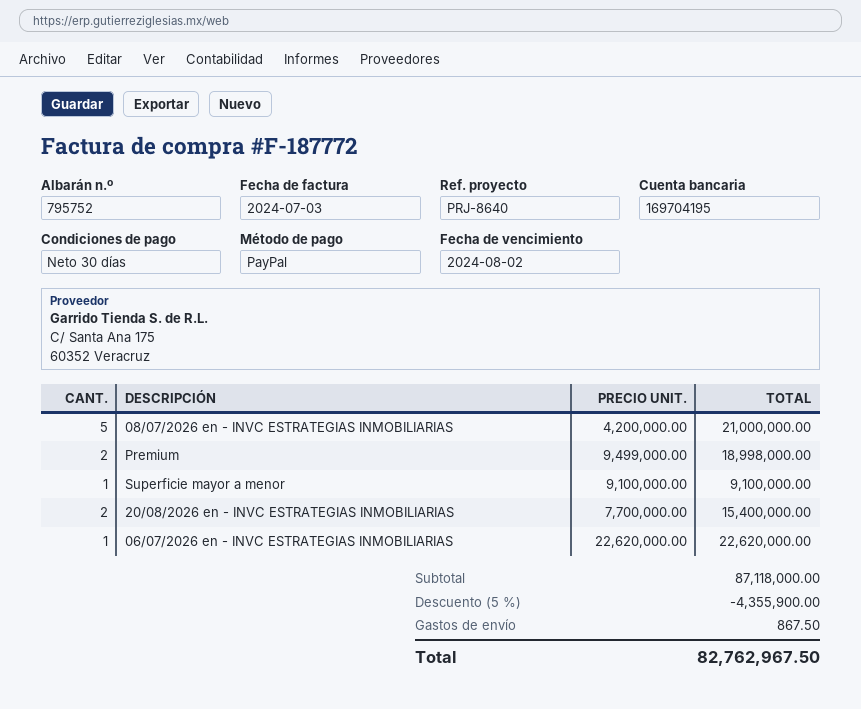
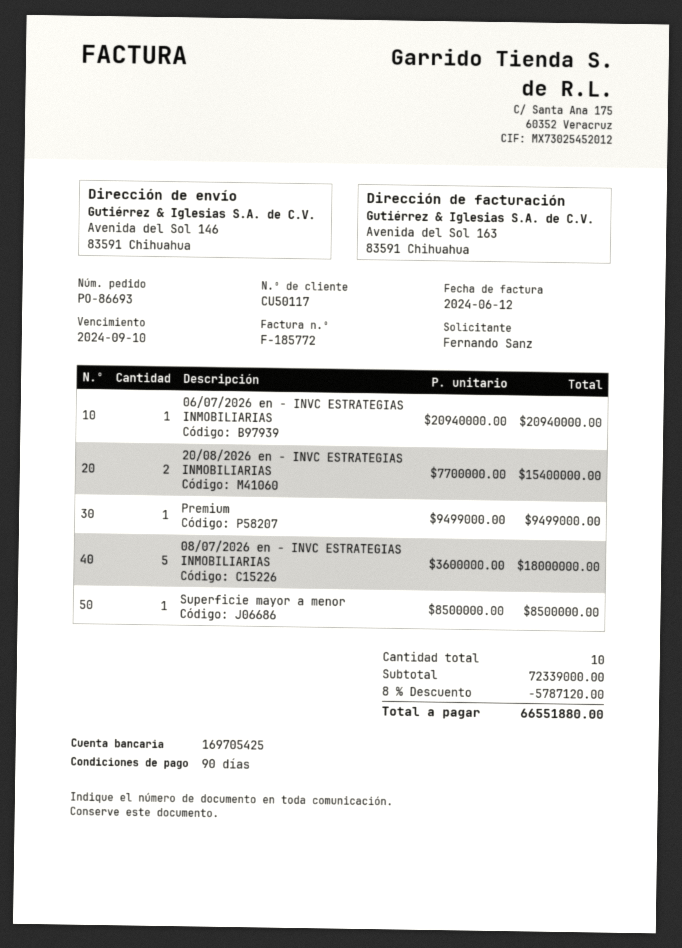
invoice number: F-187772 -> F-185772
invoice date: 2024-07-03 -> 2024-06-12
payment terms: 30 days -> 90 days
due date: 2024-08-02 -> 2024-09-10
bank account: 169704195 -> 169705425
08/07/2026 en - INVC ESTRATEGIAS INMOBILIARIAS: 5 x 4200000.00 = 21000000.00 -> 5 x 3600000.00 = 18000000.00
Premium: 2 x 9499000.00 = 18998000.00 -> 1 x 9499000.00 = 9499000.00
Superficie mayor a menor: 1 x 9100000.00 = 9100000.00 -> 1 x 8500000.00 = 8500000.00
06/07/2026 en - INVC ESTRATEGIAS INMOBILIARIAS: 1 x 22620000.00 = 22620000.00 -> 1 x 20940000.00 = 20940000.00
subtotal: 87118000.00 -> 72339000.00
discount: 5% = 4355900.00 -> 8% = 5787120.00
shipping: 867.50 -> none
total: 82762967.50 -> 66551880.00

